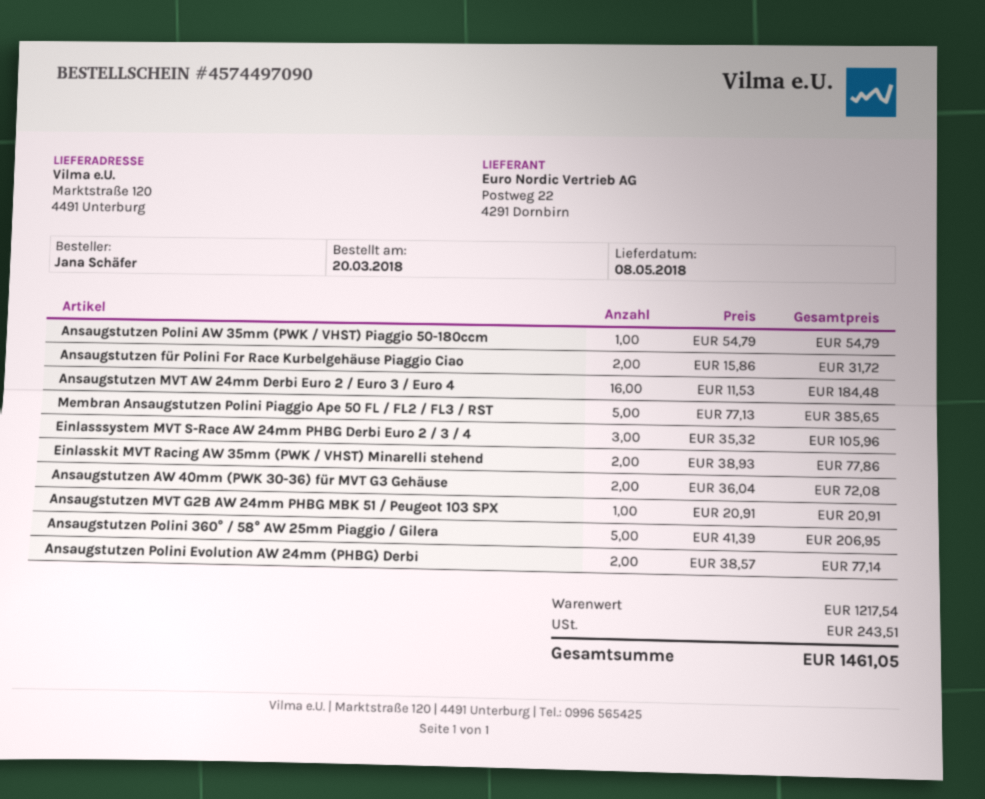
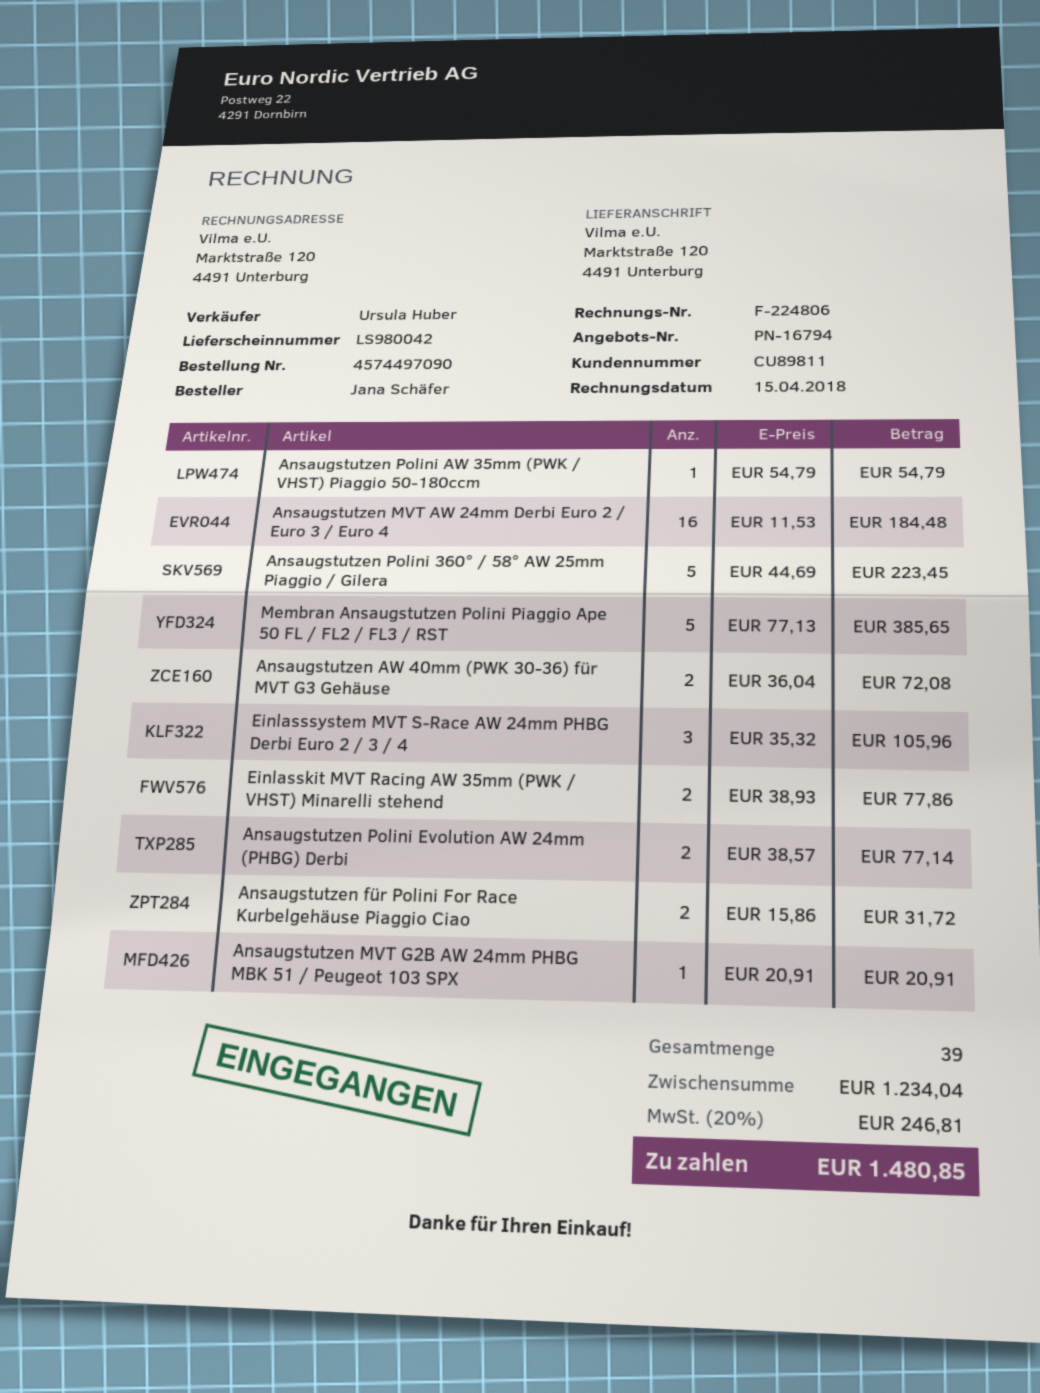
Ansaugstutzen Polini 360° / 58° AW 25mm Piaggio / Gilera: 5 x 41.39 = 206.95 -> 5 x 44.69 = 223.45
subtotal: 1217.54 -> 1234.04
tax: 243.51 -> 246.81
total: 1461.05 -> 1480.85

